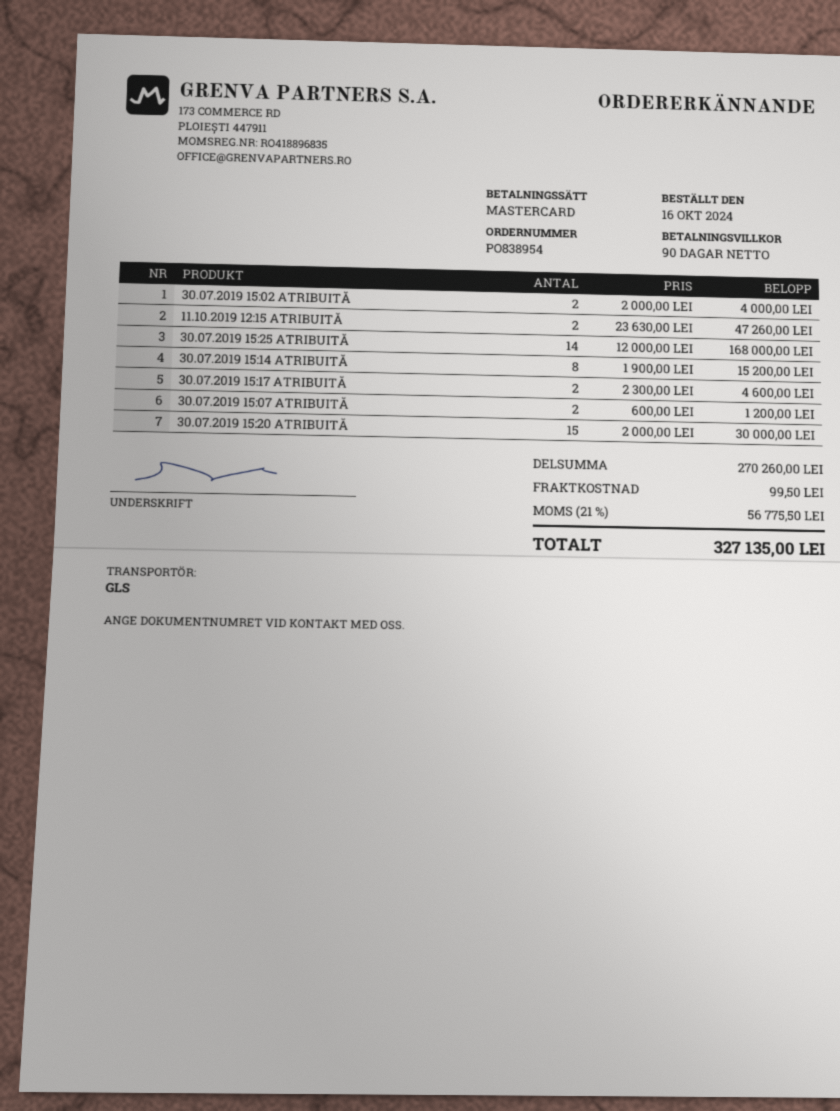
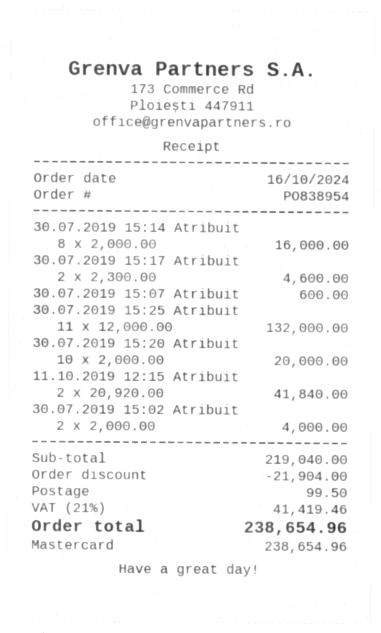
11.10.2019 12:15 ATRIBUITĂ: 2 x 23630.00 = 47260.00 -> 2 x 20920.00 = 41840.00
30.07.2019 15:25 ATRIBUITĂ: 14 x 12000.00 = 168000.00 -> 11 x 12000.00 = 132000.00
30.07.2019 15:14 ATRIBUITĂ: 8 x 1900.00 = 15200.00 -> 8 x 2000.00 = 16000.00
30.07.2019 15:07 ATRIBUITĂ: 2 x 600.00 = 1200.00 -> 1 x 600.00 = 600.00
30.07.2019 15:20 ATRIBUITĂ: 15 x 2000.00 = 30000.00 -> 10 x 2000.00 = 20000.00
subtotal: 270260.00 -> 219040.00
discount: none -> 21904.00
tax: 21% = 56775.50 -> 21% = 41419.46
total: 327135.00 -> 238654.96

